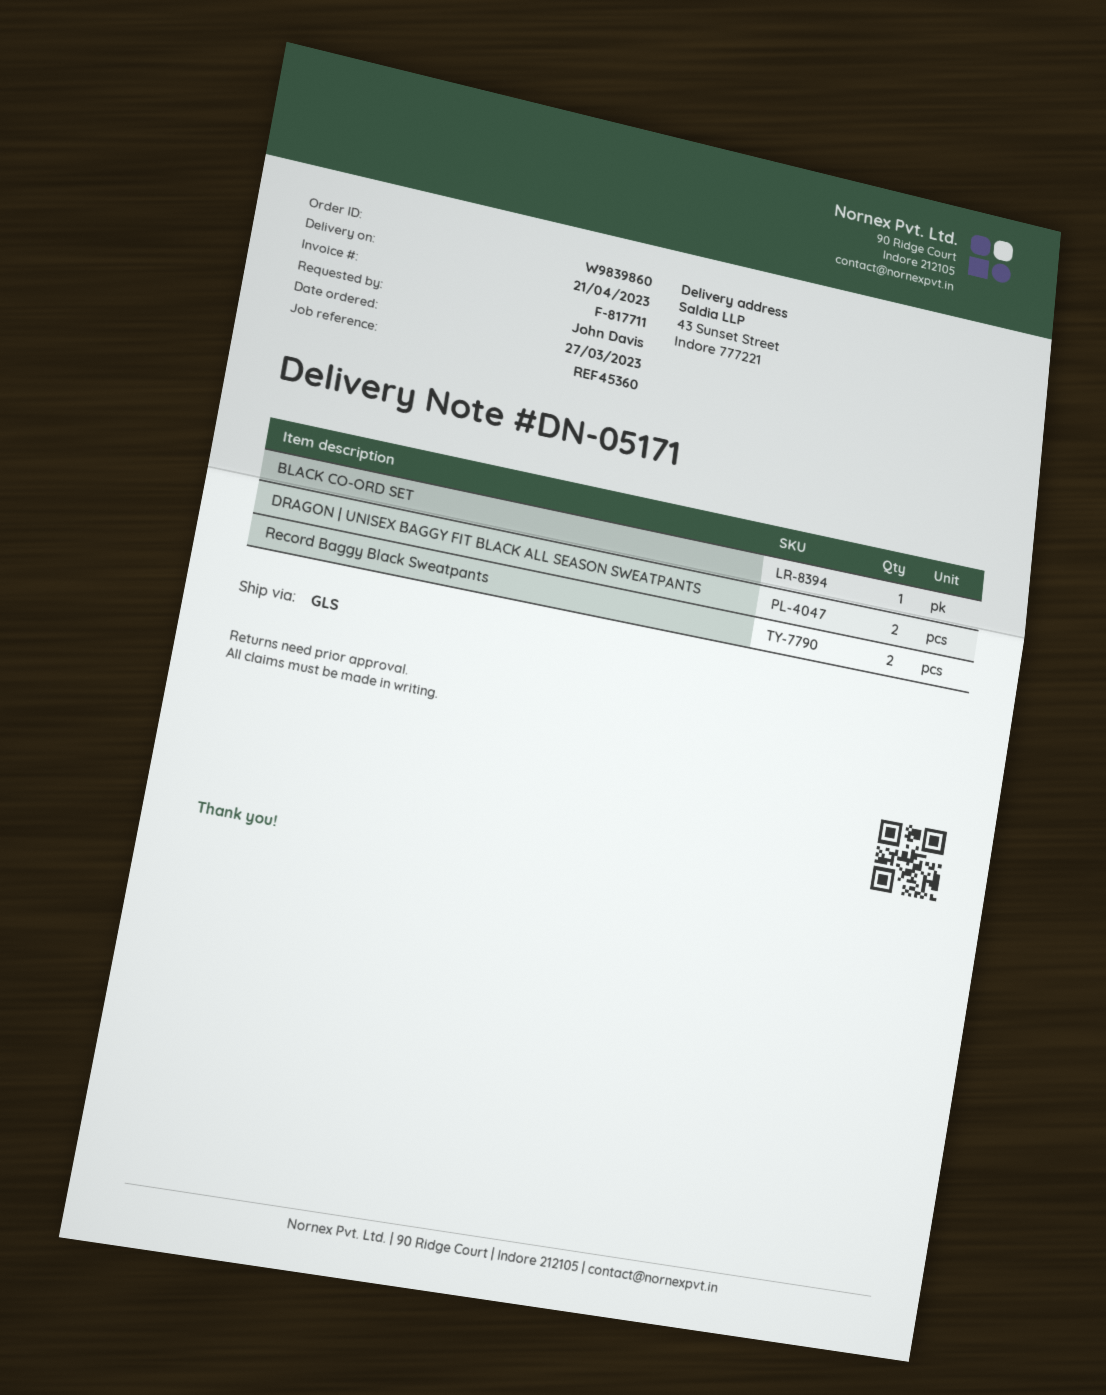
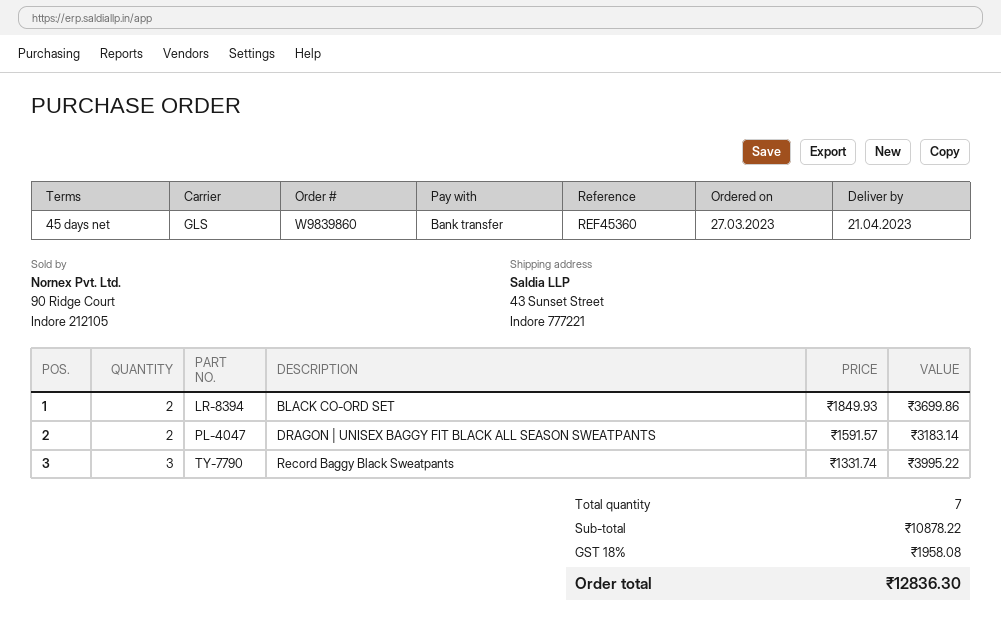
BLACK CO-ORD SET: 1 -> 2
Record Baggy Black Sweatpants: 2 -> 3

